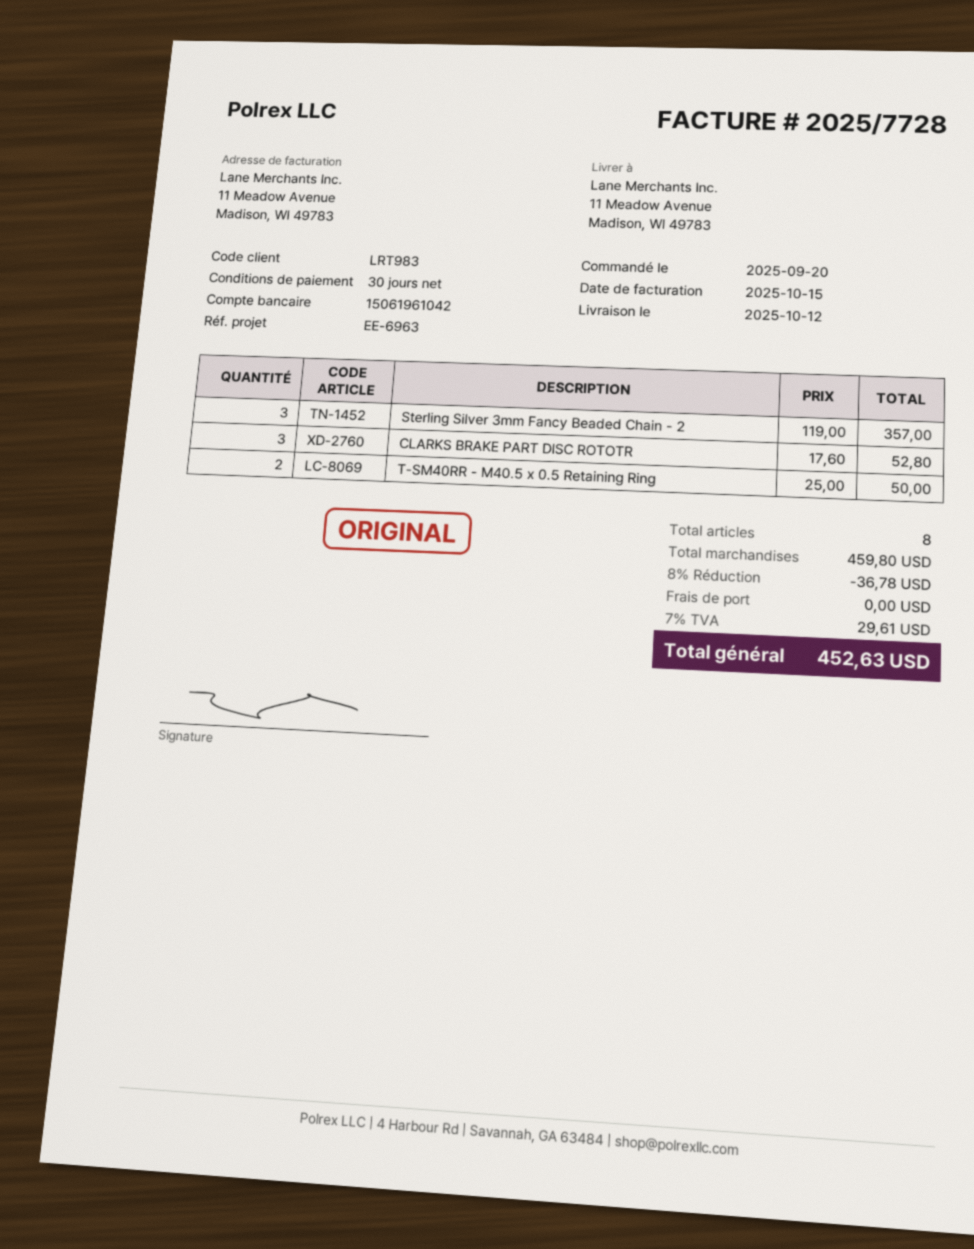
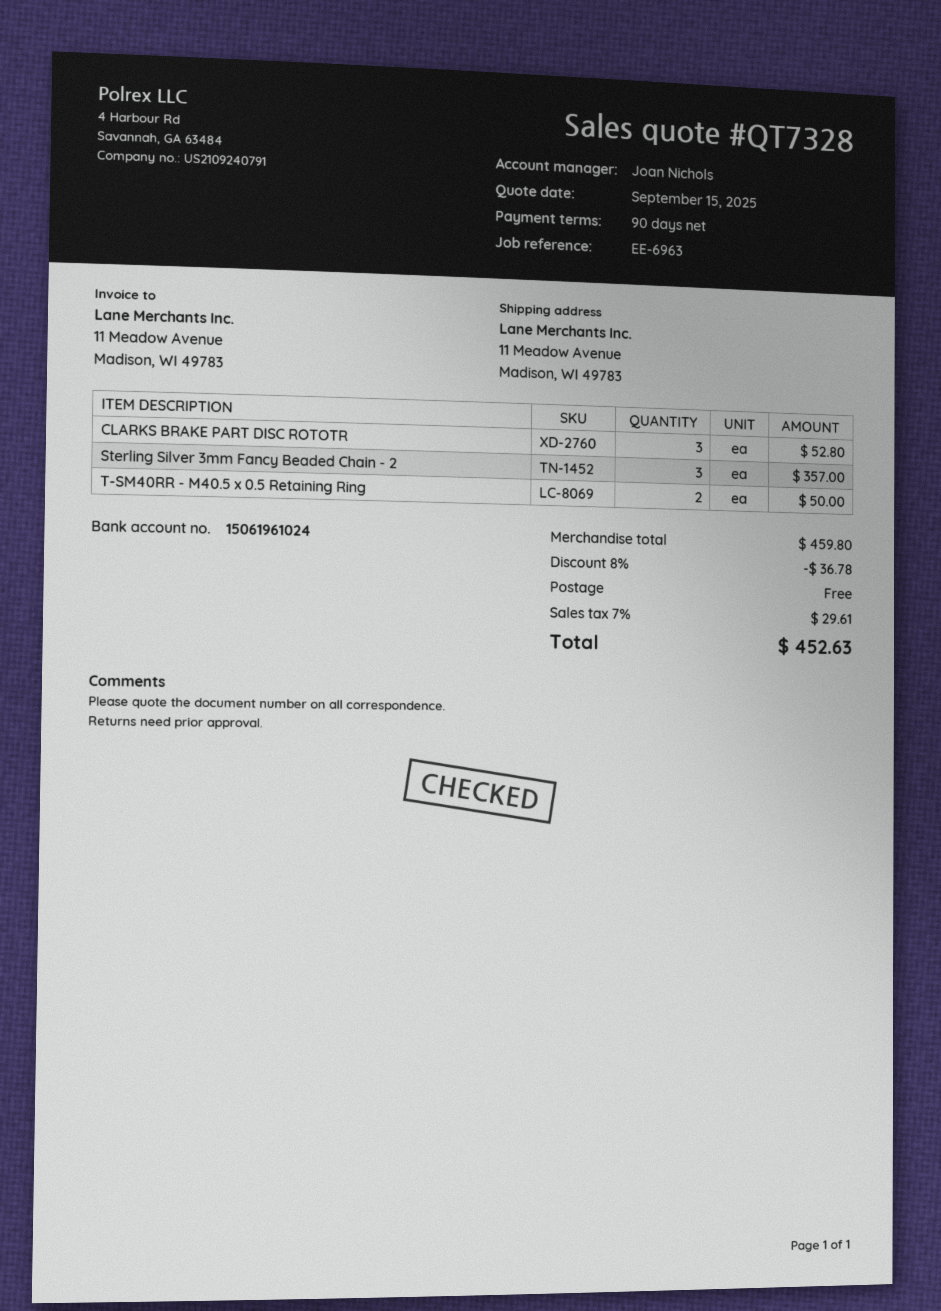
payment terms: 30 days -> 90 days
bank account: 15061961042 -> 15061961024

